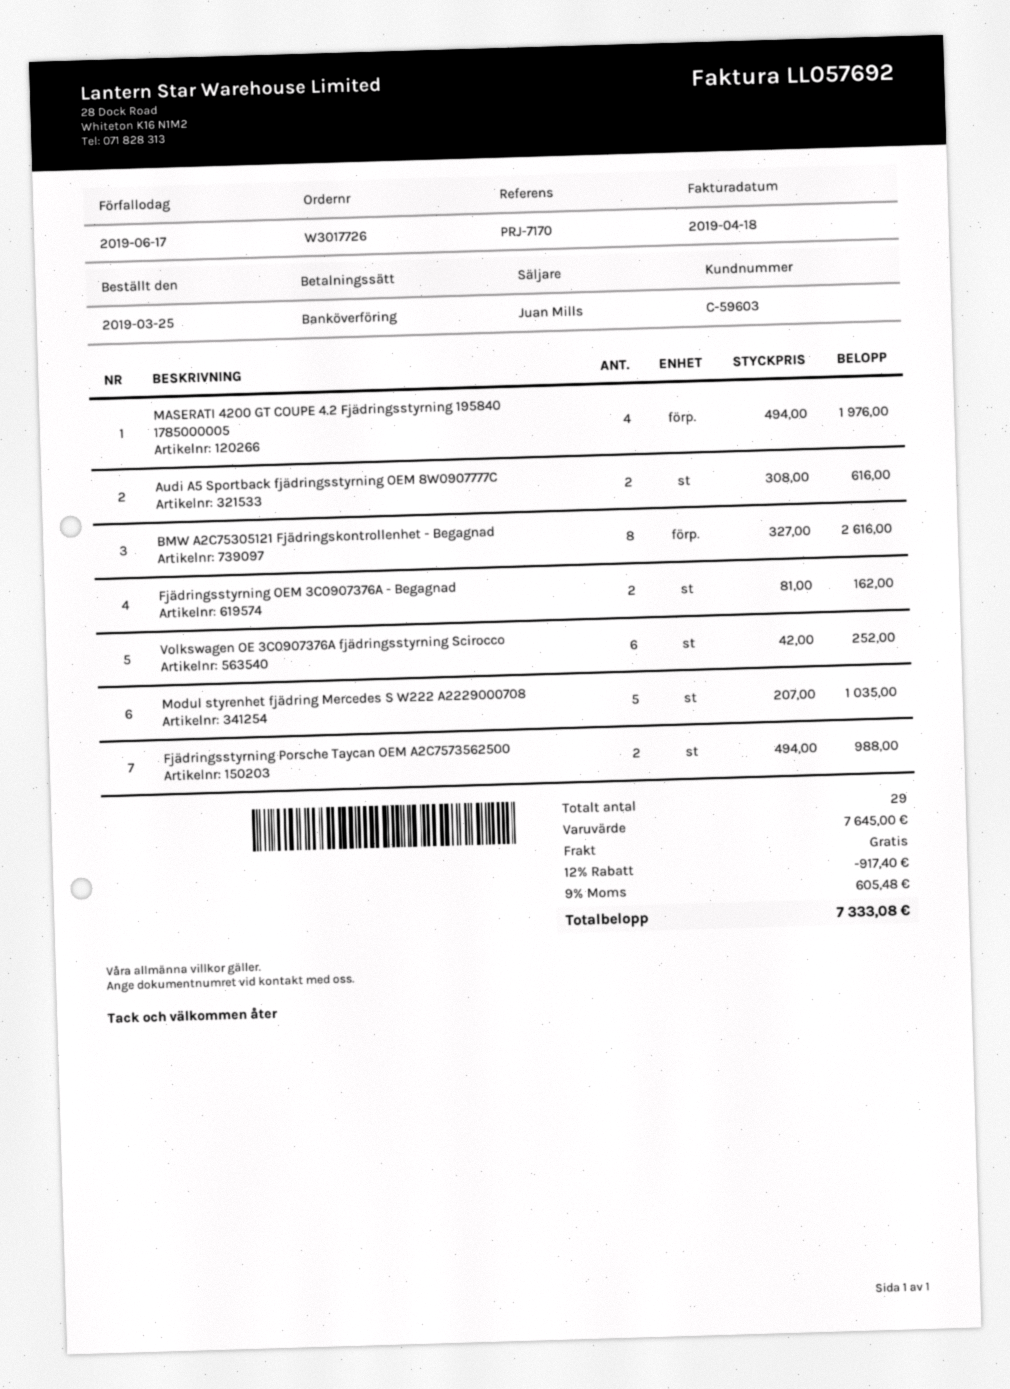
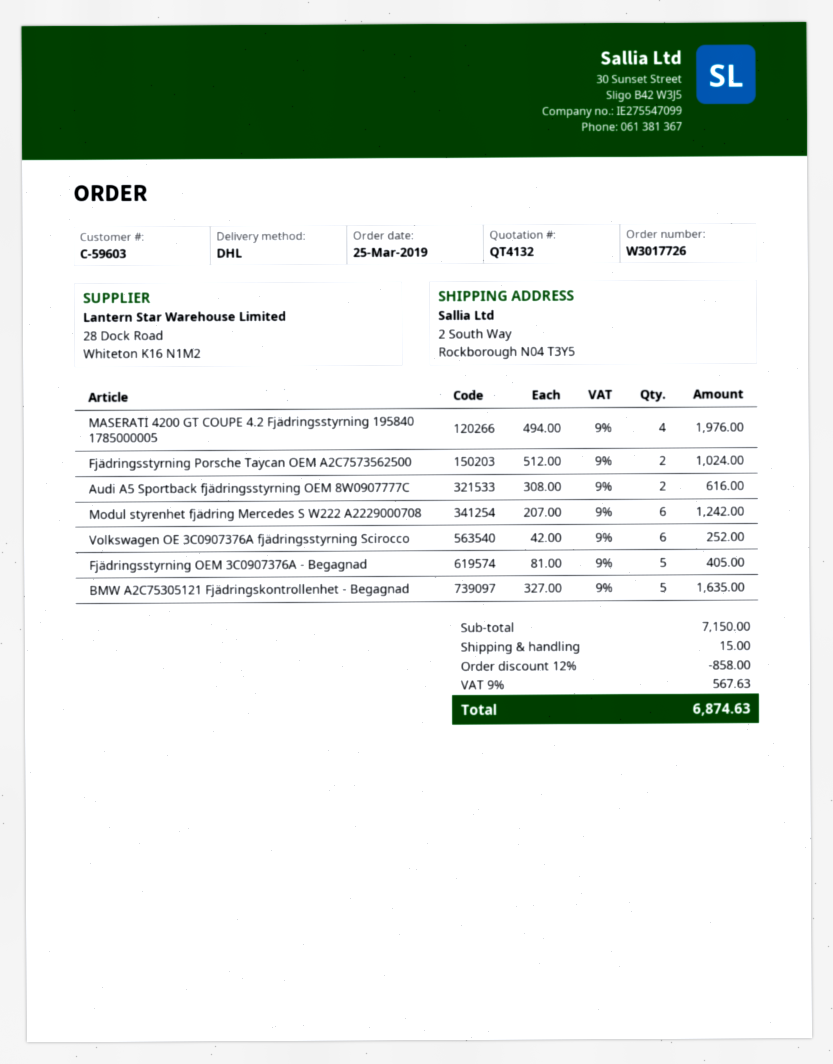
BMW A2C75305121 Fjädringskontrollenhet - Begagnad: 8 x 327.00 = 2616.00 -> 5 x 327.00 = 1635.00
Fjädringsstyrning OEM 3C0907376A - Begagnad: 2 x 81.00 = 162.00 -> 5 x 81.00 = 405.00
Modul styrenhet fjädring Mercedes S W222 A2229000708: 5 x 207.00 = 1035.00 -> 6 x 207.00 = 1242.00
Fjädringsstyrning Porsche Taycan OEM A2C7573562500: 2 x 494.00 = 988.00 -> 2 x 512.00 = 1024.00
subtotal: 7645.00 -> 7150.00
discount: 12% = 917.40 -> 12% = 858.00
shipping: 0.00 -> 15.00
tax: 9% = 605.48 -> 9% = 567.63
total: 7333.08 -> 6874.63

